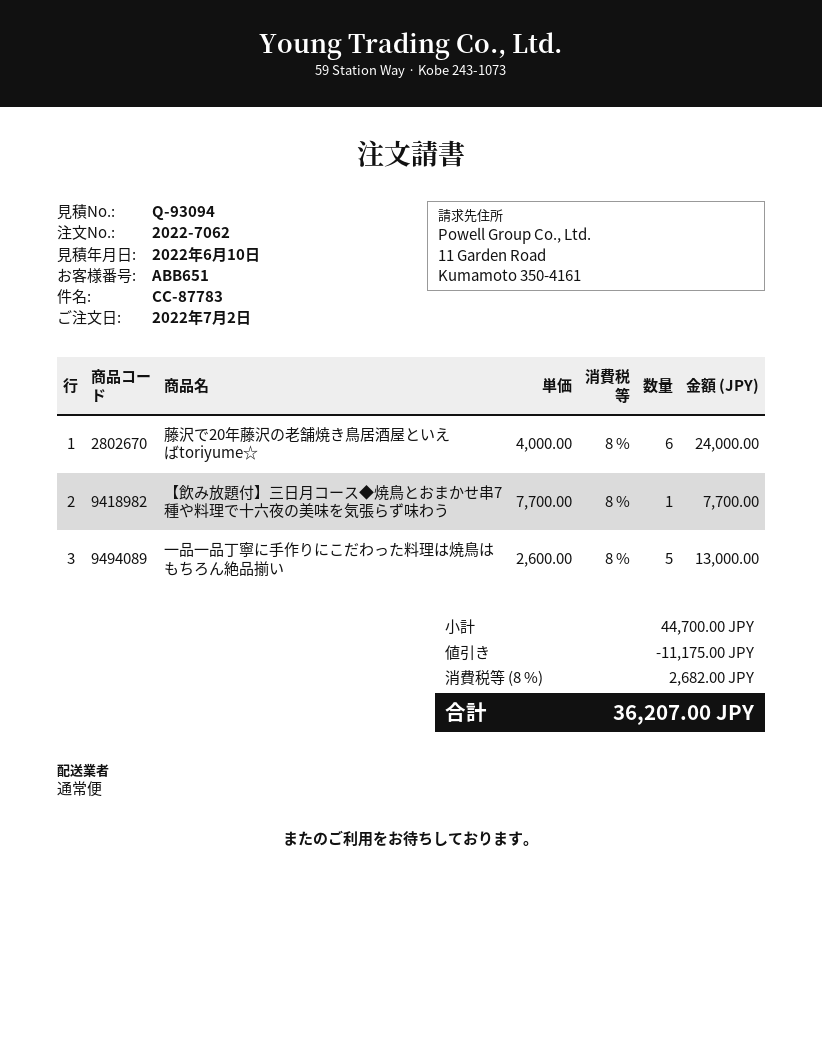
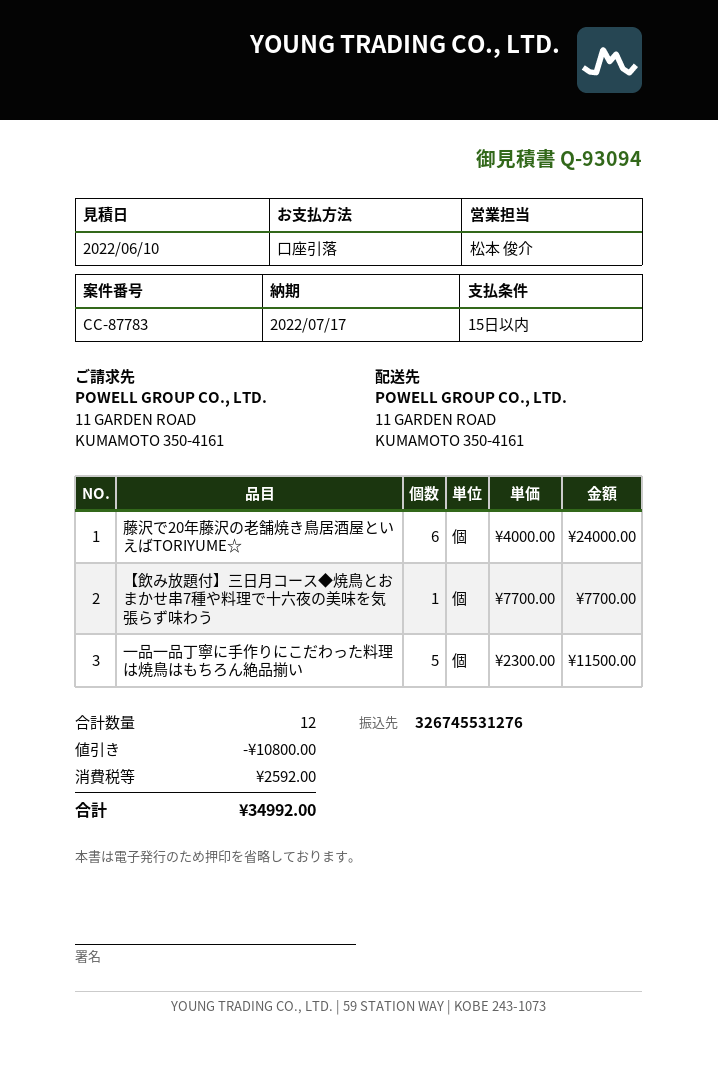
一品一品丁寧に手作りにこだわった料理は焼鳥はもちろん絶品揃い: 5 x 2600.00 = 13000.00 -> 5 x 2300.00 = 11500.00
discount: 11175.00 -> 10800.00
tax: 2682.00 -> 2592.00
total: 36207.00 -> 34992.00

